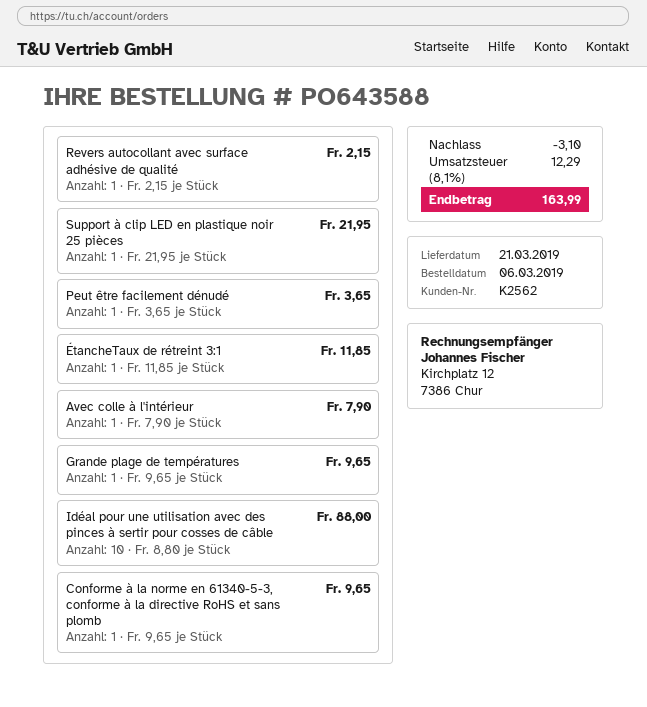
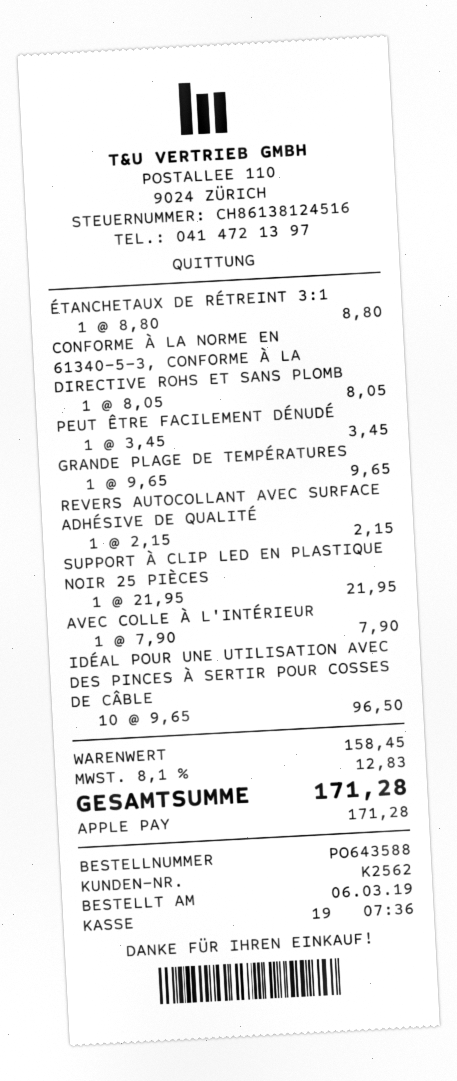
Peut être facilement dénudé: 1 x 3.65 = 3.65 -> 1 x 3.45 = 3.45
ÉtancheTaux de rétreint 3:1: 1 x 11.85 = 11.85 -> 1 x 8.80 = 8.80
Idéal pour une utilisation avec des pinces à sertir pour cosses de câble: 10 x 8.80 = 88.00 -> 10 x 9.65 = 96.50
Conforme à la norme en 61340-5-3, conforme à la directive RoHS et sans plomb: 1 x 9.65 = 9.65 -> 1 x 8.05 = 8.05
discount: 3.10 -> none
tax: 8.1% = 12.29 -> 8.1% = 12.83
total: 163.99 -> 171.28

